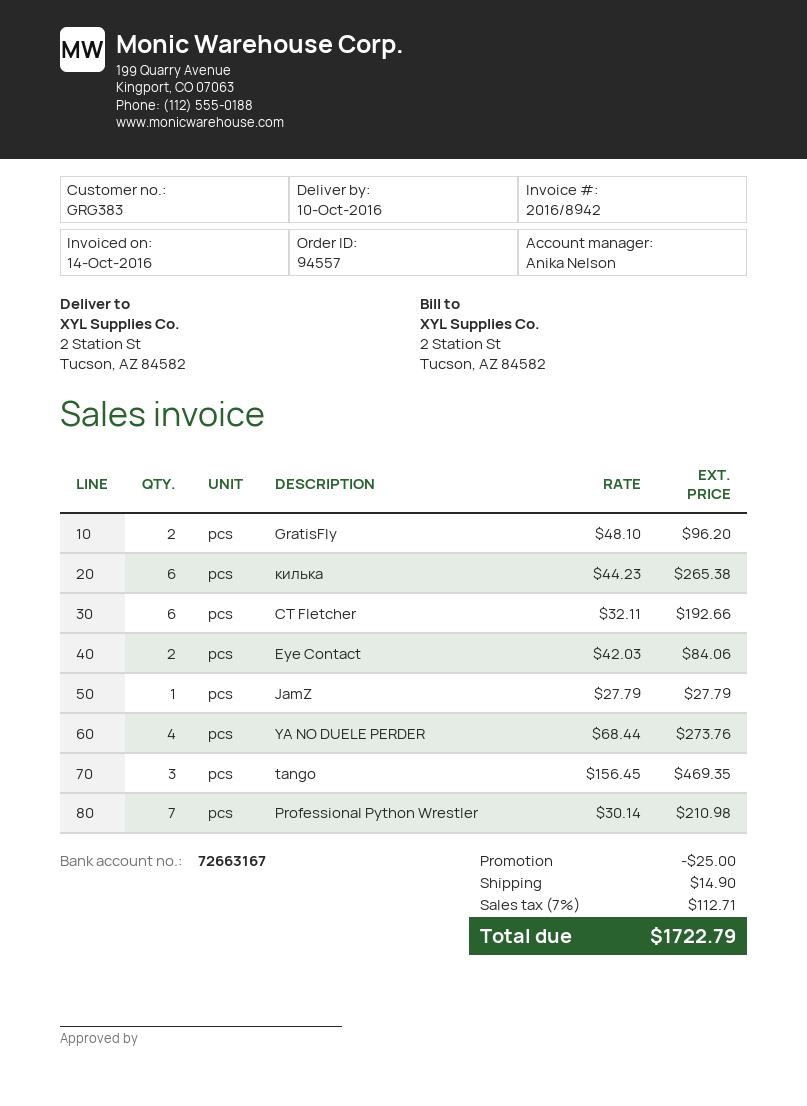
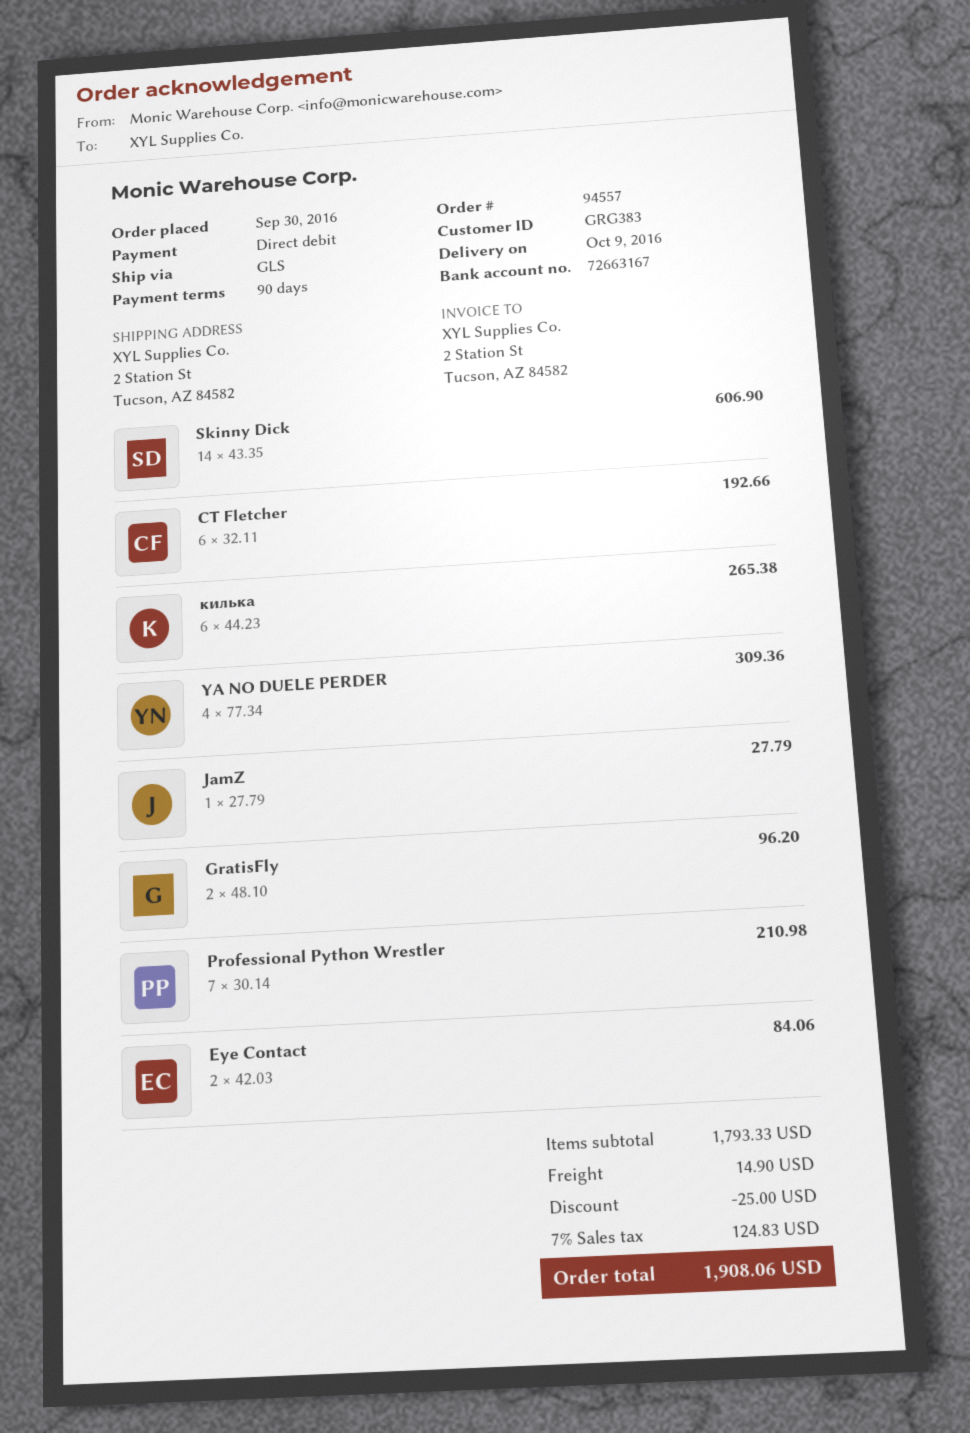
delivery date: 2016-10-10 -> 2016-10-09
YA NO DUELE PERDER: 4 x 68.44 = 273.76 -> 4 x 77.34 = 309.36
tango: 3 x 156.45 = 469.35 -> none
Skinny Dick: none -> 14 x 43.35 = 606.90
tax: 7% = 112.71 -> 7% = 124.83
total: 1722.79 -> 1908.06

